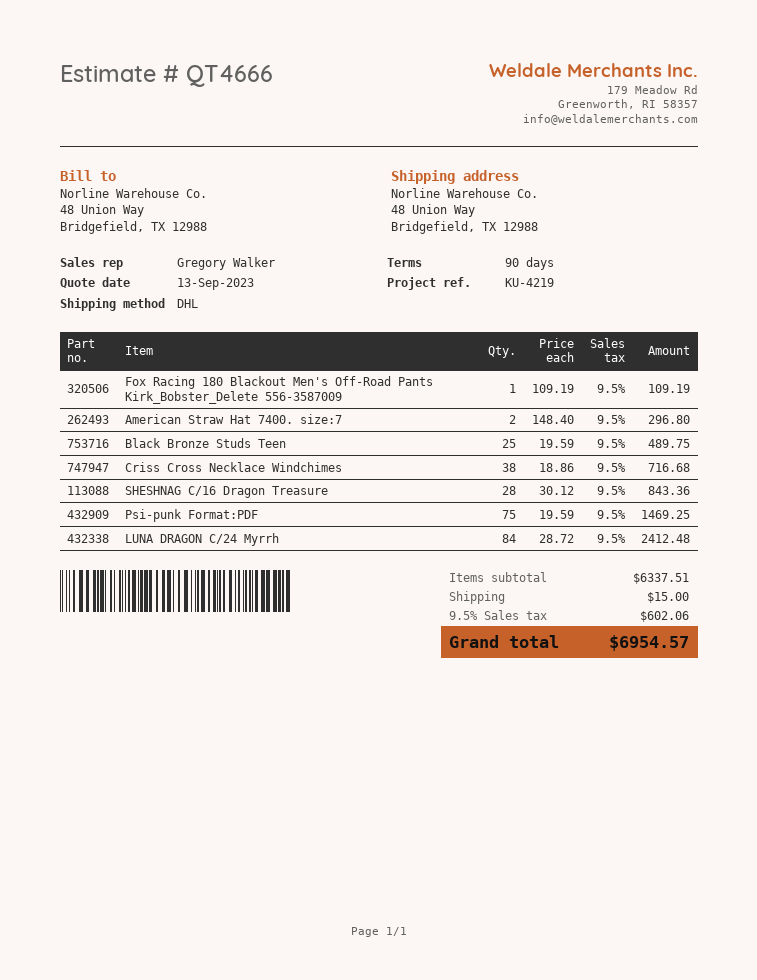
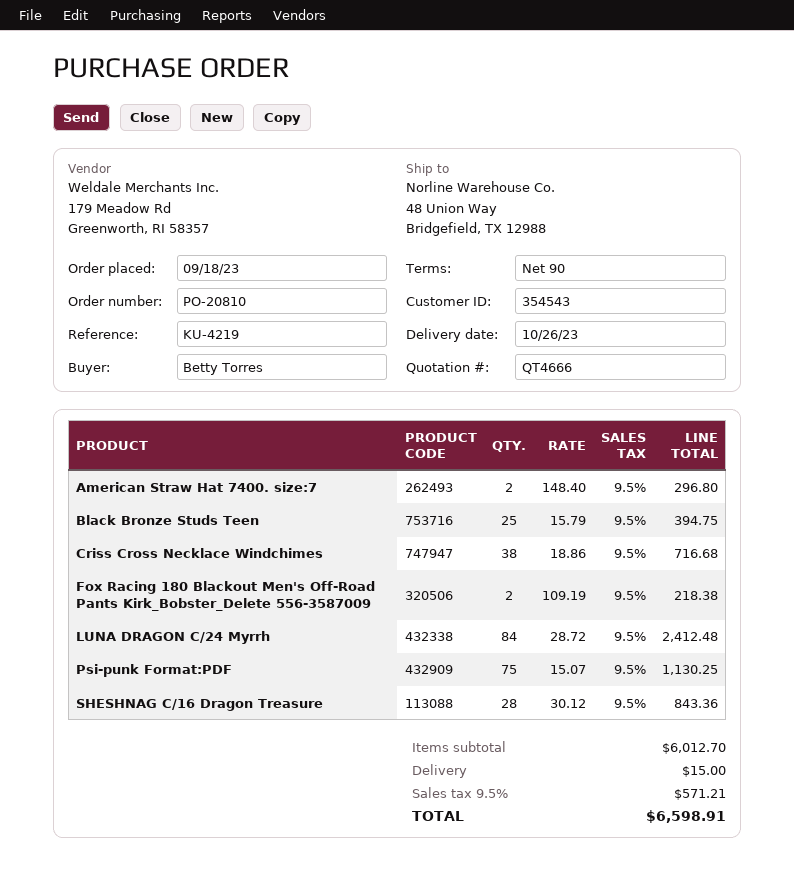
Fox Racing 180 Blackout Men's Off-Road Pants Kirk_Bobster_Delete 556-3587009: 1 x 109.19 = 109.19 -> 2 x 109.19 = 218.38
Black Bronze Studs Teen: 25 x 19.59 = 489.75 -> 25 x 15.79 = 394.75
Psi-punk Format:PDF: 75 x 19.59 = 1469.25 -> 75 x 15.07 = 1130.25
subtotal: 6337.51 -> 6012.70
tax: 9.5% = 602.06 -> 9.5% = 571.21
total: 6954.57 -> 6598.91

